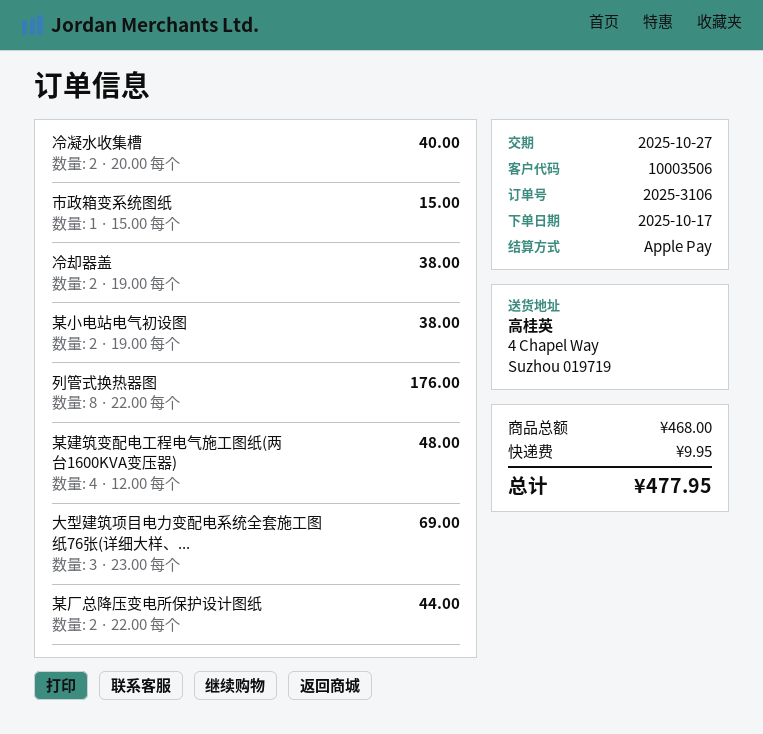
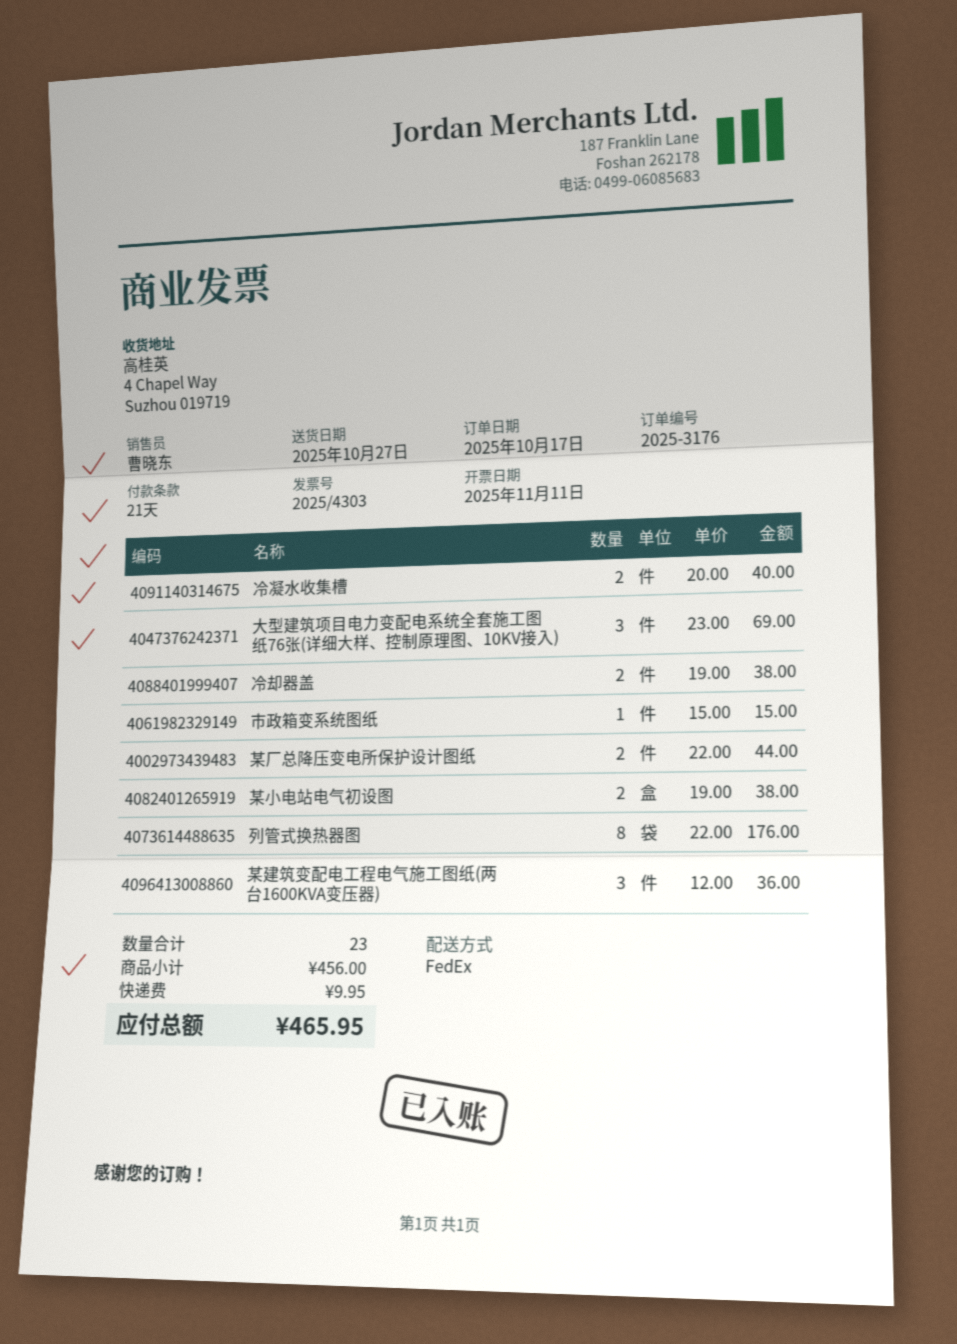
order number: 2025-3106 -> 2025-3176
某建筑变配电工程电气施工图纸(两台1600KVA变压器): 4 x 12.00 = 48.00 -> 3 x 12.00 = 36.00
subtotal: 468.00 -> 456.00
total: 477.95 -> 465.95

